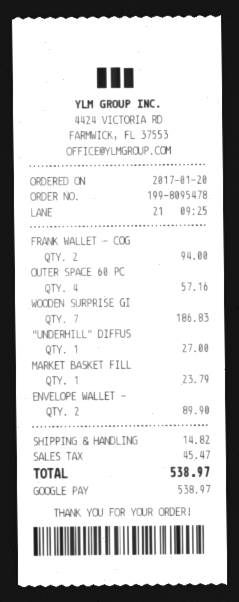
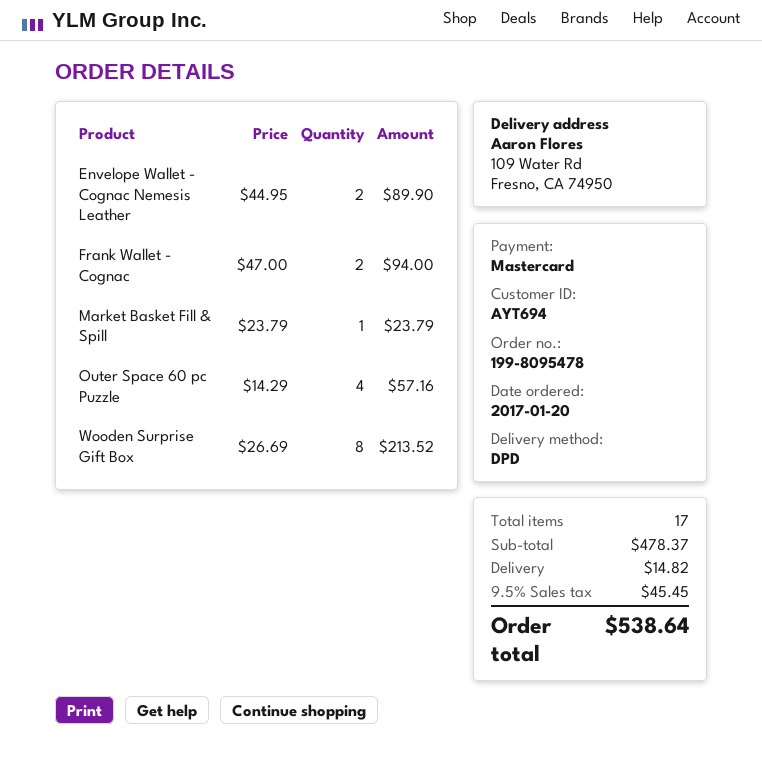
payment method: Google Pay -> Mastercard
WOODEN SURPRISE GI: 7 for 186.83 -> 8 for 213.52
"UNDERHILL" DIFFUS: 1 for 27.00 -> none
tax: 45.47 -> 45.45
total: 538.97 -> 538.64

